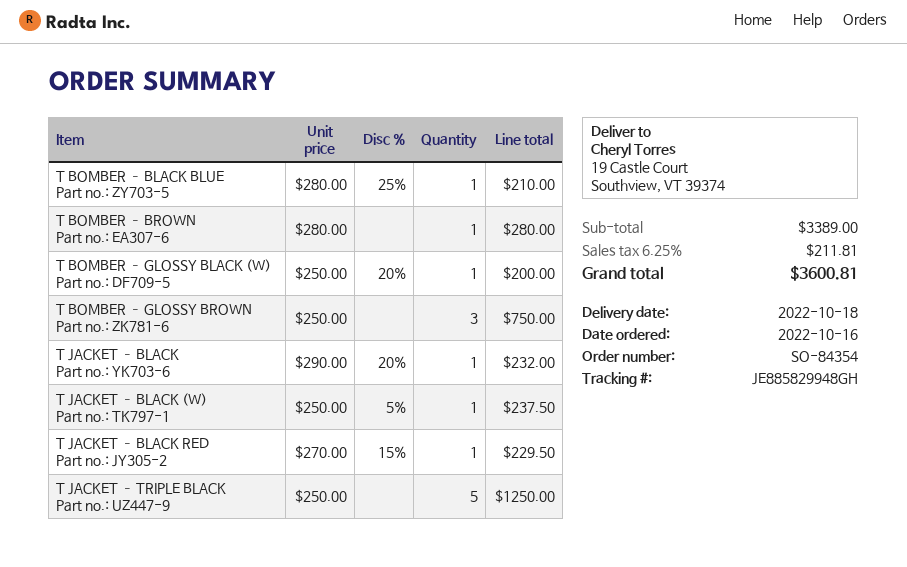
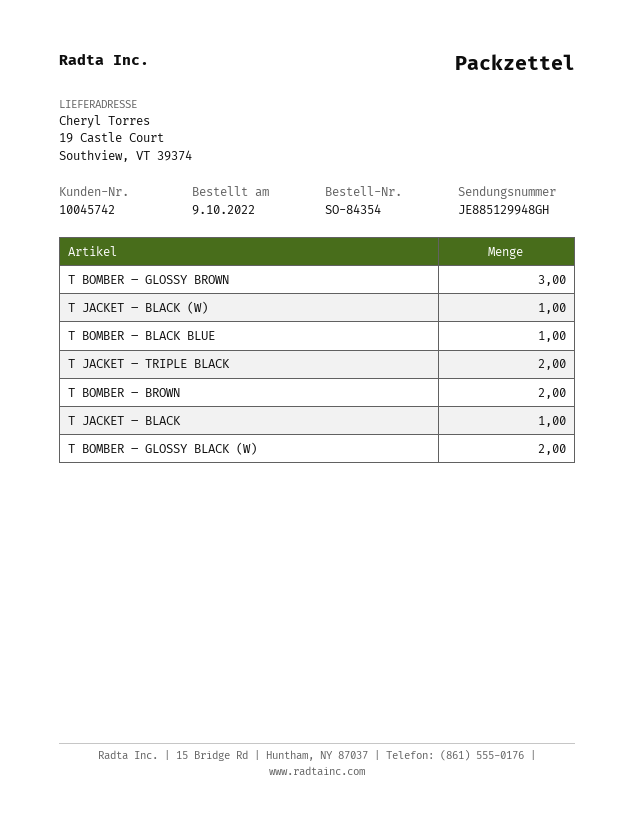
order date: 2022-10-16 -> 2022-10-09
tracking number: JE885829948GH -> JE885129948GH
T BOMBER – BROWN: 1 -> 2
T BOMBER – GLOSSY BLACK (W): 1 -> 2
T JACKET – BLACK RED: 1 -> none
T JACKET – TRIPLE BLACK: 5 -> 2

